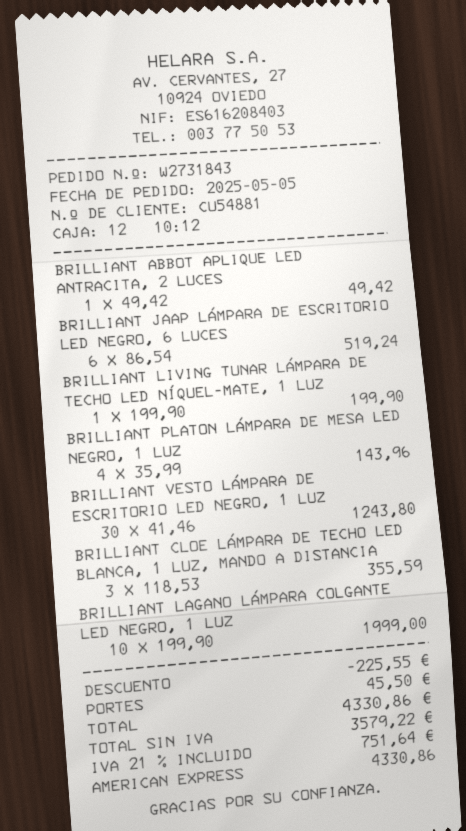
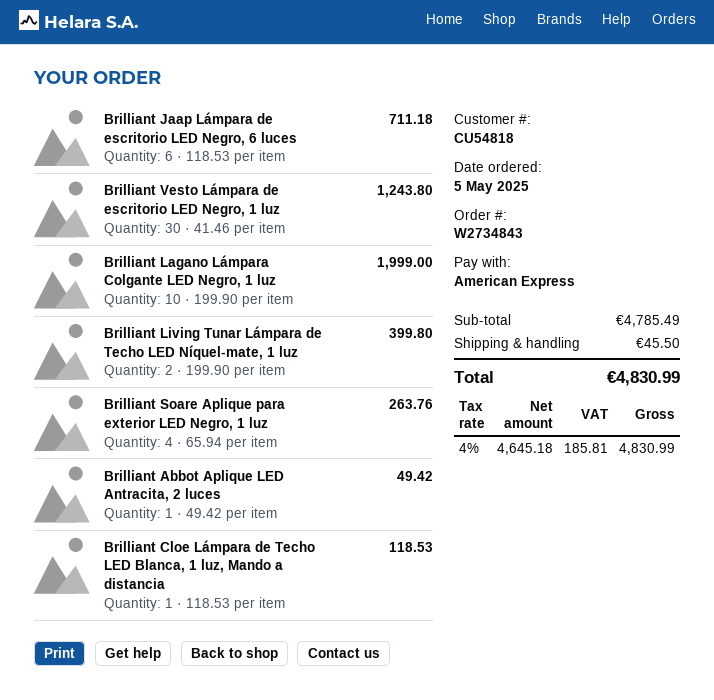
order number: W2731843 -> W2734843
customer number: CU54881 -> CU54818
BRILLIANT JAAP LÁMPARA DE ESCRITORIO LED NEGRO, 6 LUCES: 6 x 86.54 = 519.24 -> 6 x 118.53 = 711.18
BRILLIANT LIVING TUNAR LÁMPARA DE TECHO LED NÍQUEL-MATE, 1 LUZ: 1 x 199.90 = 199.90 -> 2 x 199.90 = 399.80
BRILLIANT PLATON LÁMPARA DE MESA LED NEGRO, 1 LUZ: 4 x 35.99 = 143.96 -> none
BRILLIANT CLOE LÁMPARA DE TECHO LED BLANCA, 1 LUZ, MANDO A DISTANCIA: 3 x 118.53 = 355.59 -> 1 x 118.53 = 118.53
Brilliant Soare Aplique para exterior LED Negro, 1 luz: none -> 4 x 65.94 = 263.76
discount: 225.55 -> none
net: 3579.22 -> 4645.18
tax: 21% = 751.64 -> 4% = 185.81
total: 4330.86 -> 4830.99

